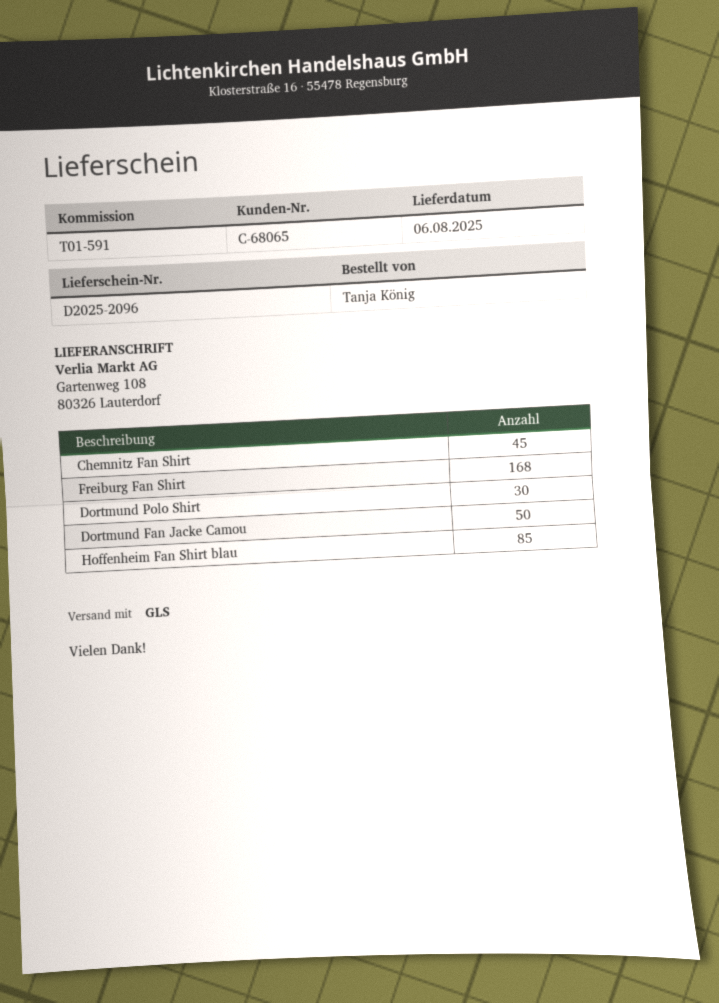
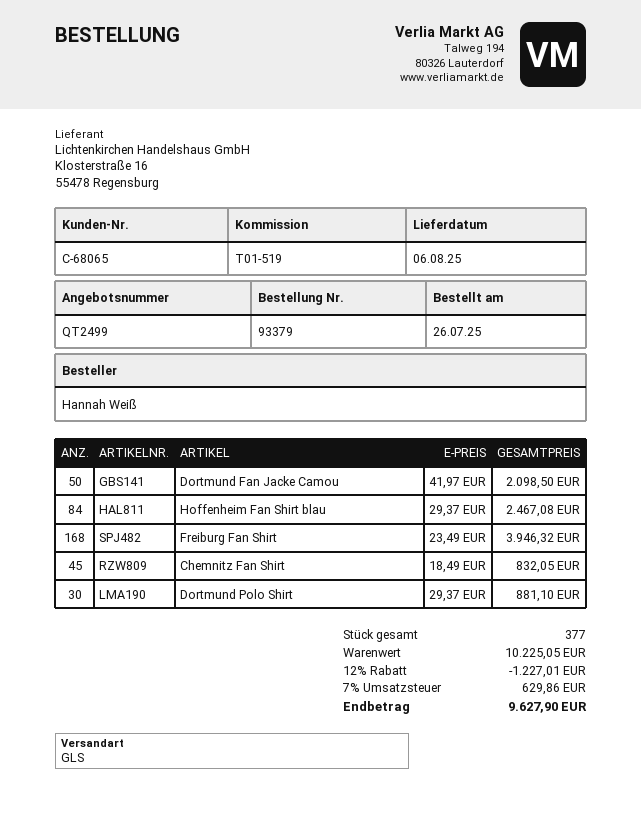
reference: T01-591 -> T01-519
ordered by: Tanja König -> Hannah Weiß
Hoffenheim Fan Shirt blau: 85 -> 84

